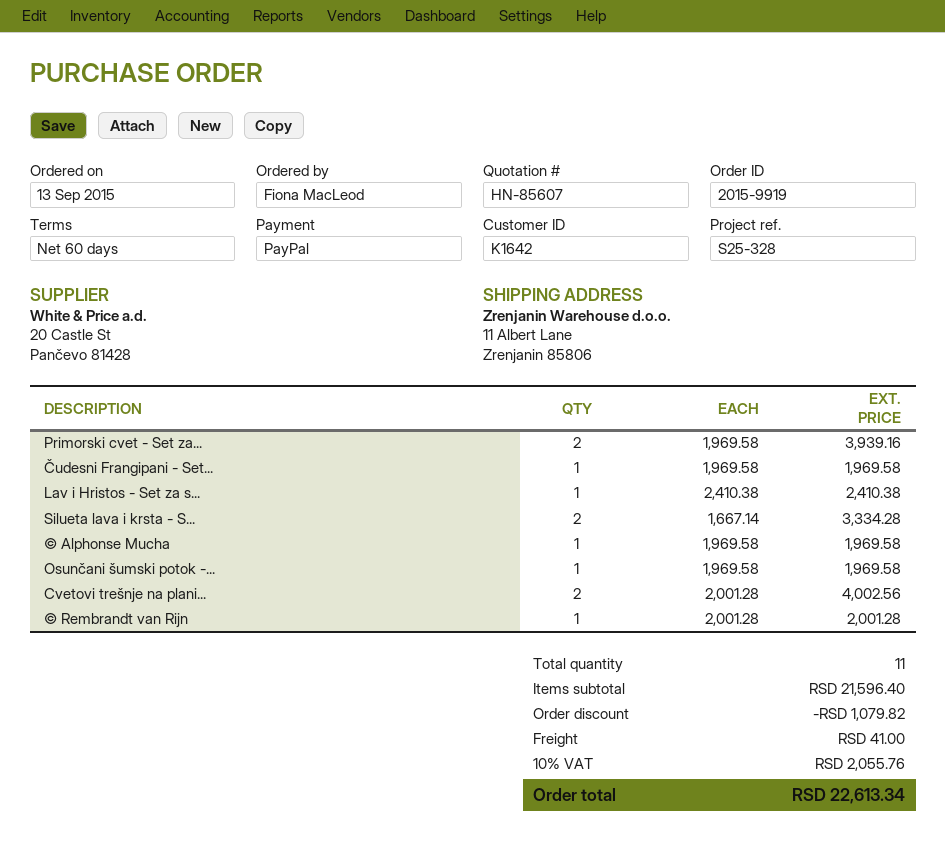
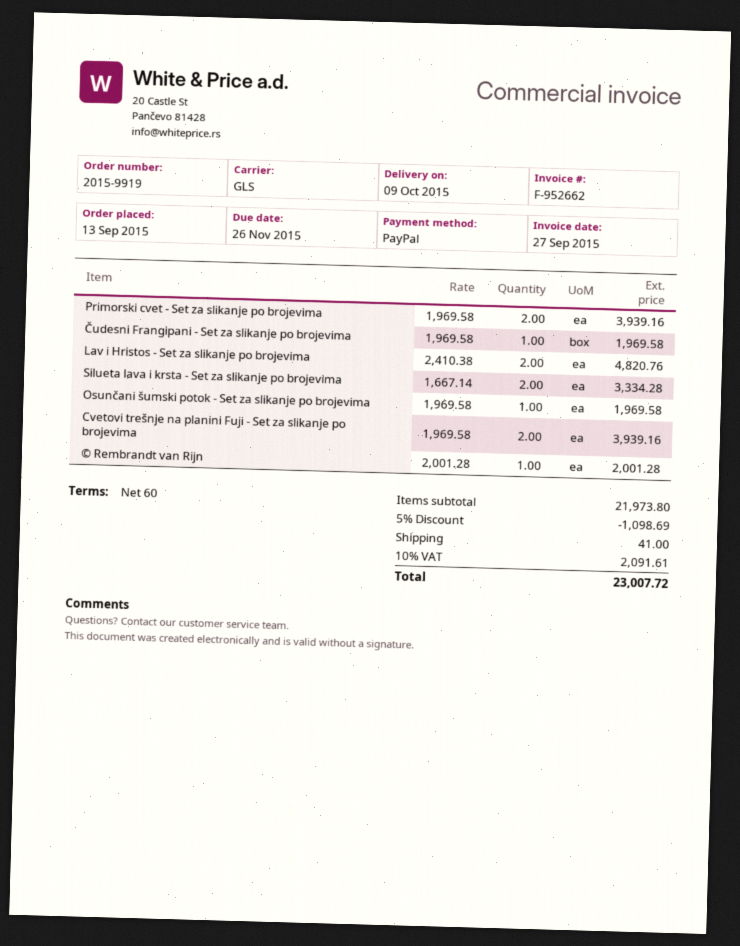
Lav i Hristos - Set za s...: 1 x 2410.38 = 2410.38 -> 2 x 2410.38 = 4820.76
© Alphonse Mucha: 1 x 1969.58 = 1969.58 -> none
Cvetovi trešnje na plani...: 2 x 2001.28 = 4002.56 -> 2 x 1969.58 = 3939.16
subtotal: 21596.40 -> 21973.80
discount: 1079.82 -> 1098.69
tax: 10% = 2055.76 -> 10% = 2091.61
total: 22613.34 -> 23007.72

